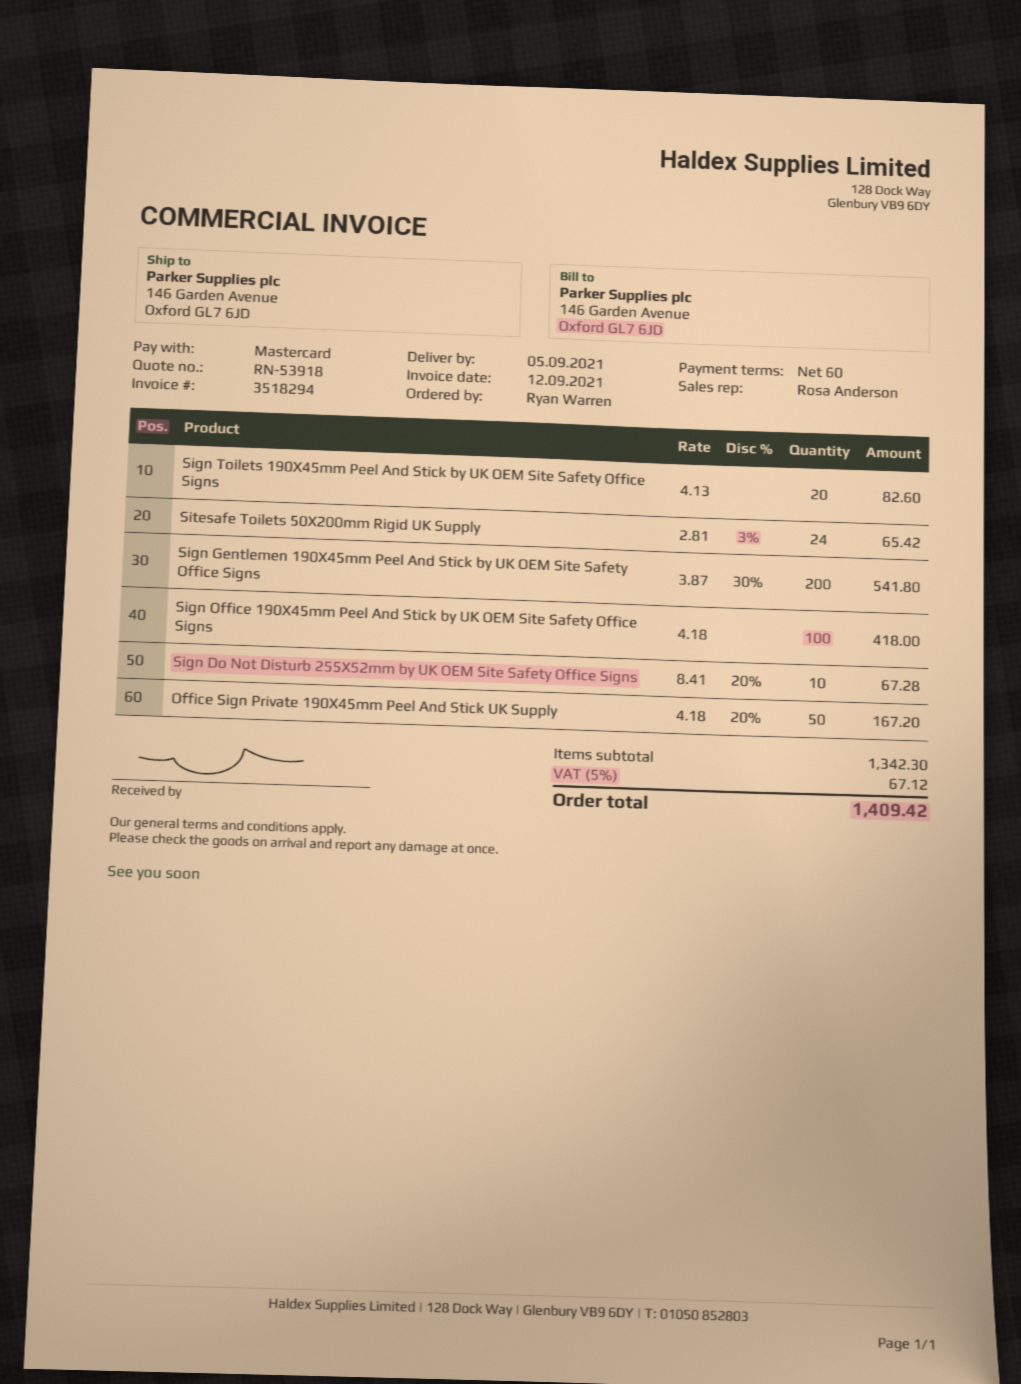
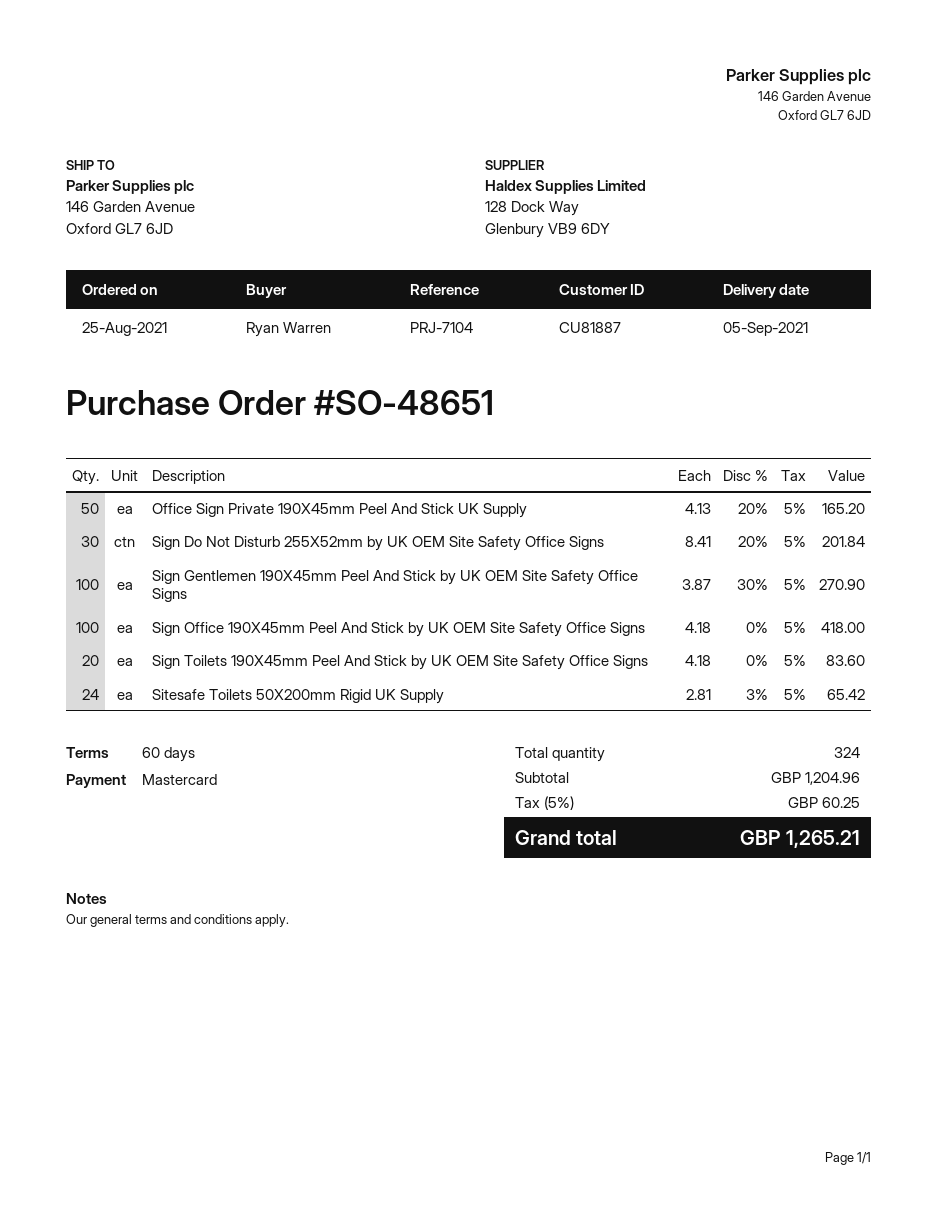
Sign Toilets 190X45mm Peel And Stick by UK OEM Site Safety Office Signs: 20 x 4.13 = 82.60 -> 20 x 4.18 = 83.60
Sign Gentlemen 190X45mm Peel And Stick by UK OEM Site Safety Office Signs: 200 x 3.87 - 30% = 541.80 -> 100 x 3.87 - 30% = 270.90
Sign Do Not Disturb 255X52mm by UK OEM Site Safety Office Signs: 10 x 8.41 - 20% = 67.28 -> 30 x 8.41 - 20% = 201.84
Office Sign Private 190X45mm Peel And Stick UK Supply: 50 x 4.18 - 20% = 167.20 -> 50 x 4.13 - 20% = 165.20
subtotal: 1342.30 -> 1204.96
tax: 5% = 67.12 -> 5% = 60.25
total: 1409.42 -> 1265.21

